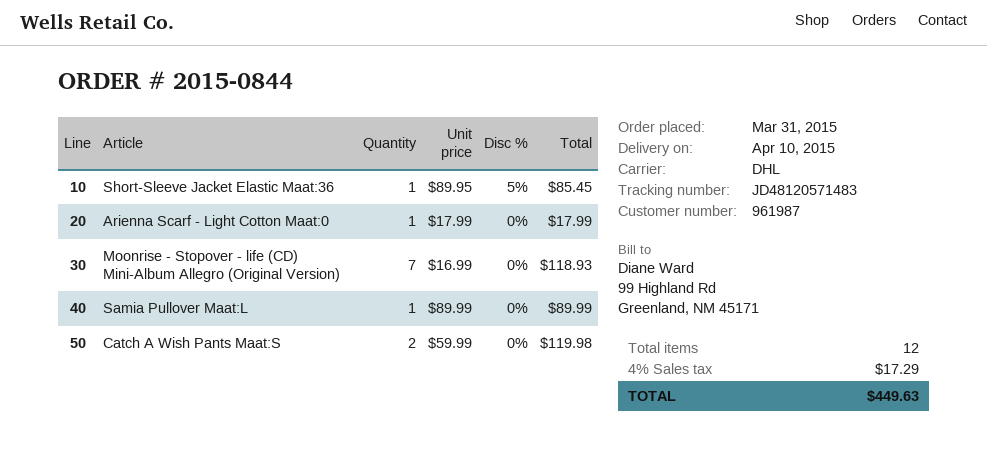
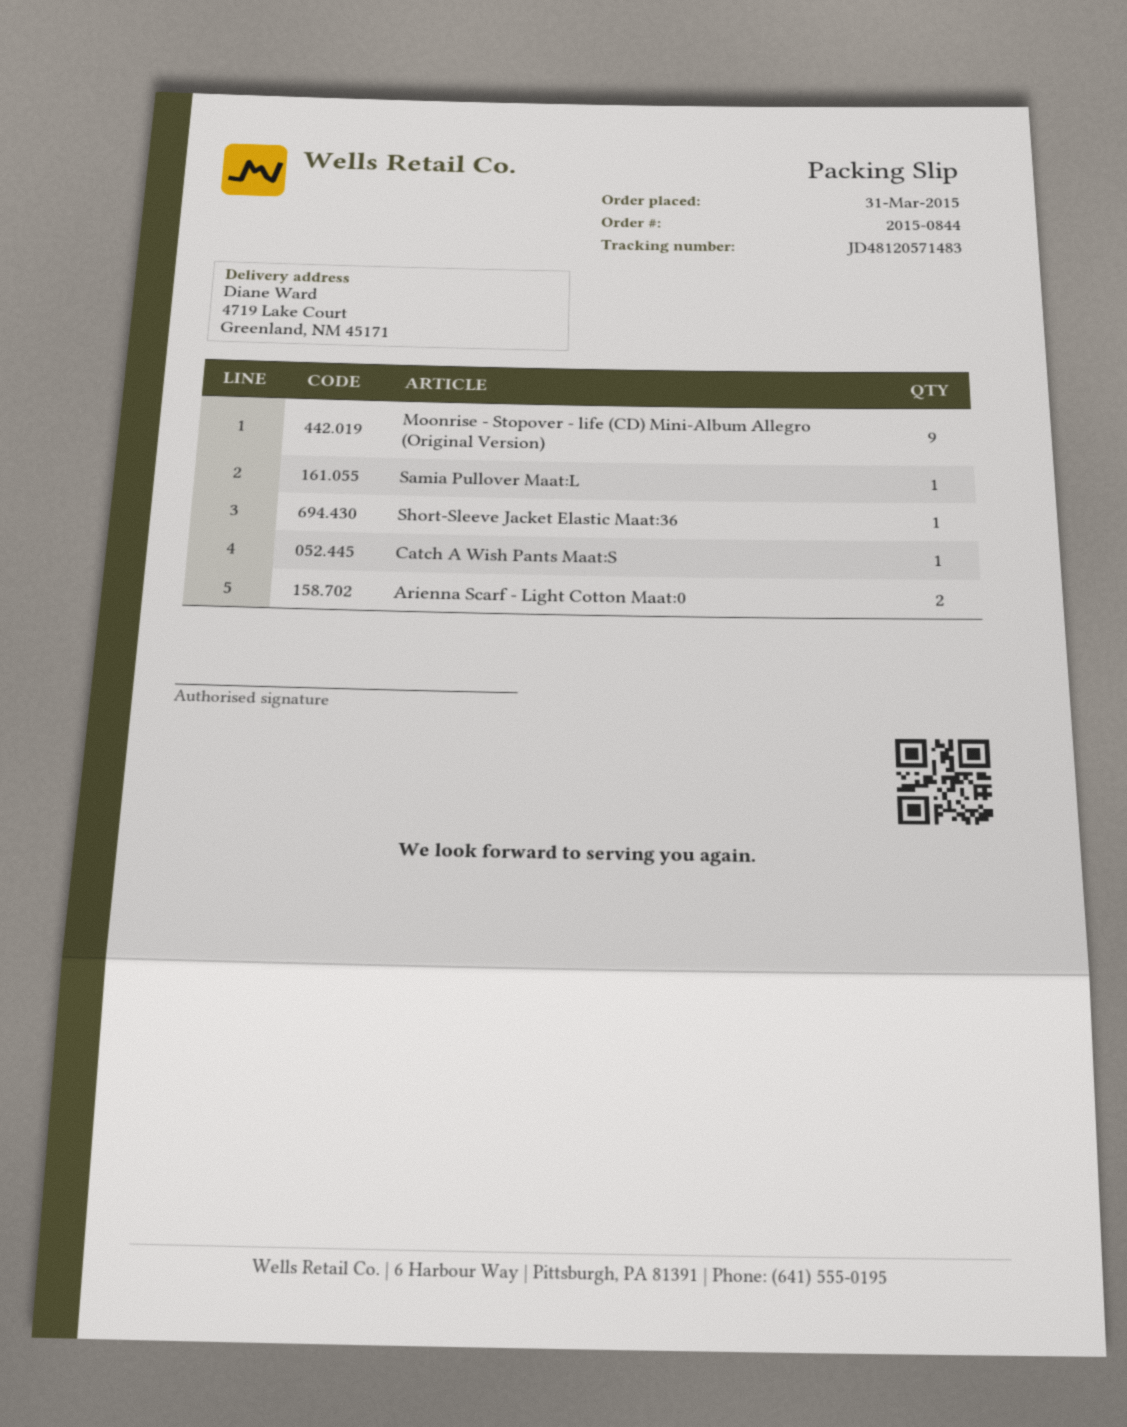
Arienna Scarf - Light Cotton Maat:0: 1 -> 2
Moonrise - Stopover - life (CD) Mini-Album Allegro (Original Version): 7 -> 9
Catch A Wish Pants Maat:S: 2 -> 1

